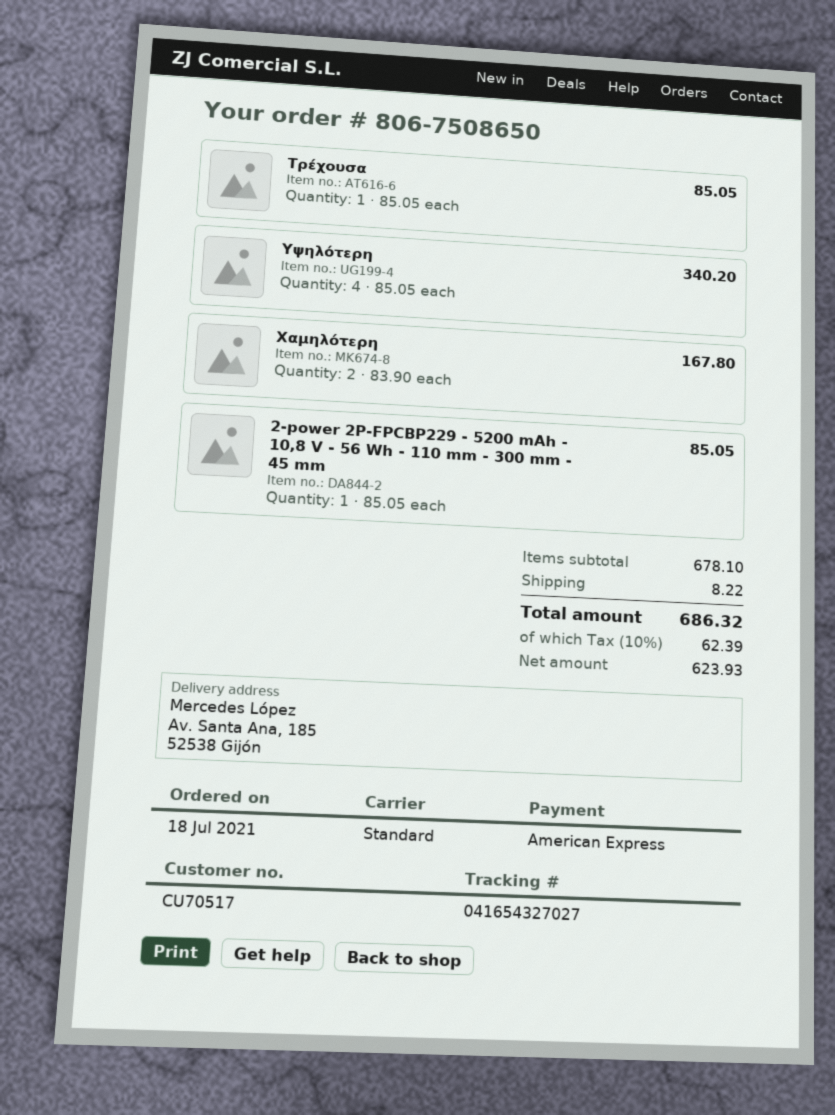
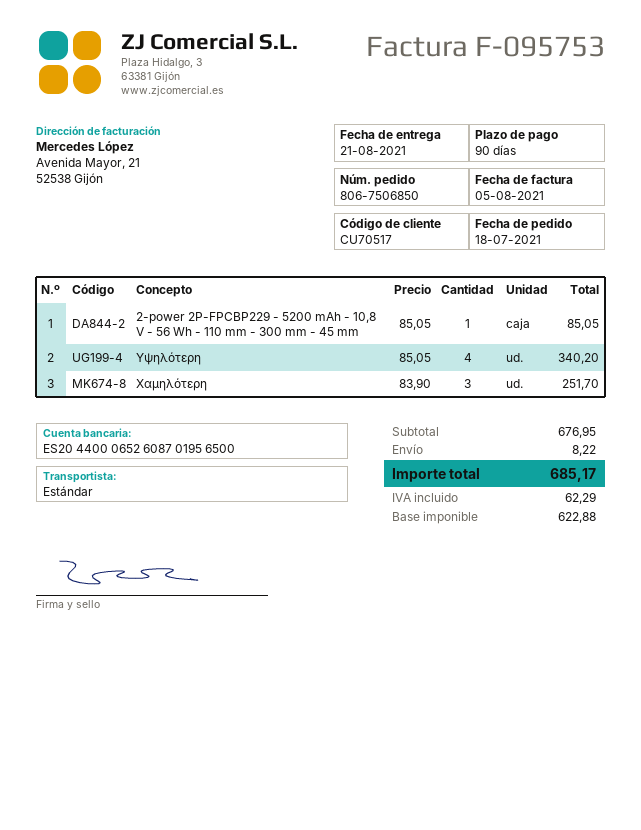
order number: 806-7508650 -> 806-7506850
Τρέχουσα: 1 x 85.05 = 85.05 -> none
Χαμηλότερη: 2 x 83.90 = 167.80 -> 3 x 83.90 = 251.70
subtotal: 678.10 -> 676.95
net: 623.93 -> 622.88
tax: 62.39 -> 62.29
total: 686.32 -> 685.17

